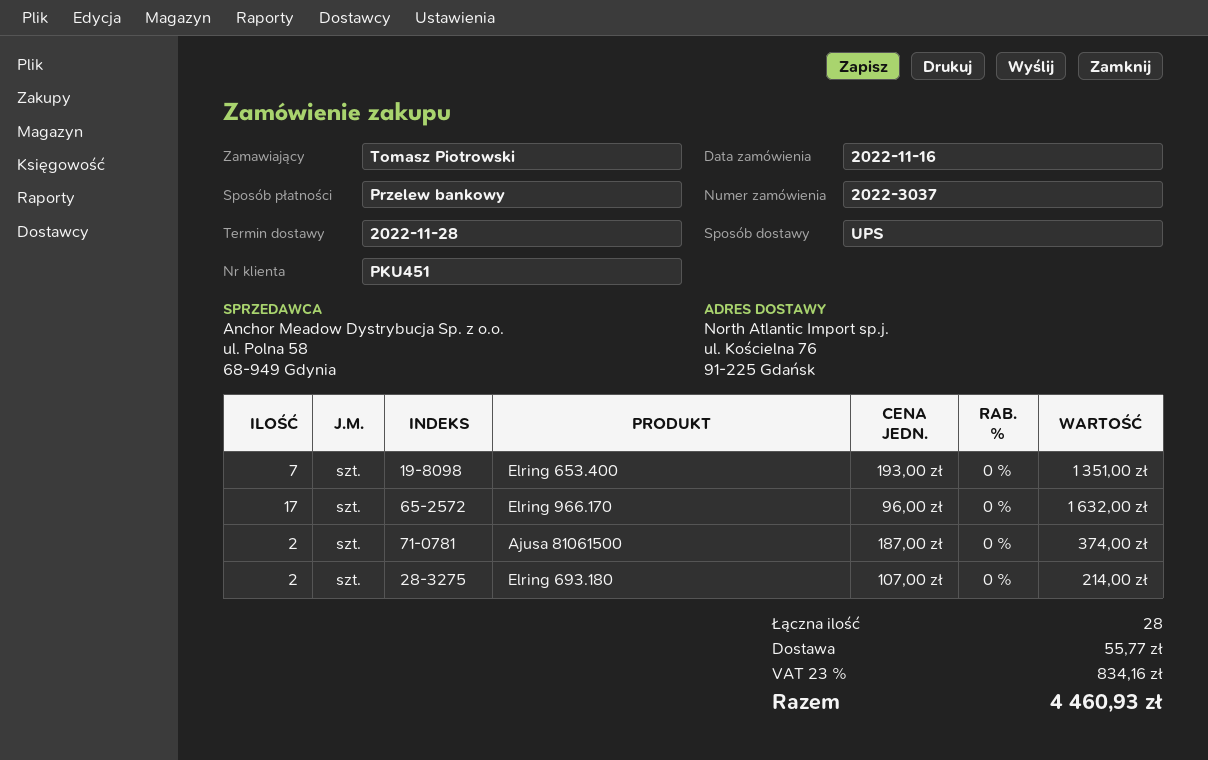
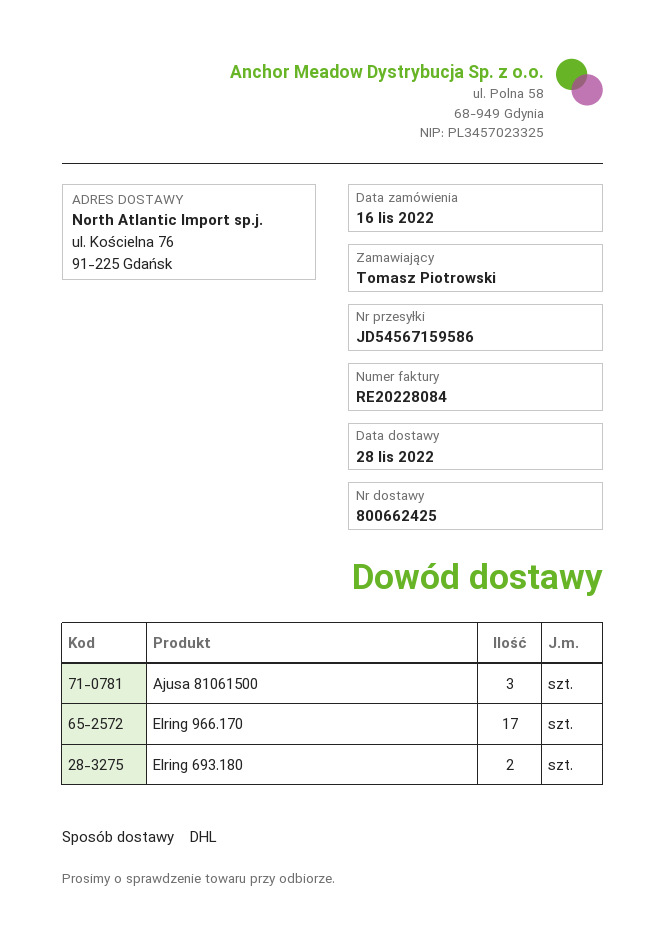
shipping method: UPS -> DHL
Elring 653.400: 7 -> none
Ajusa 81061500: 2 -> 3

